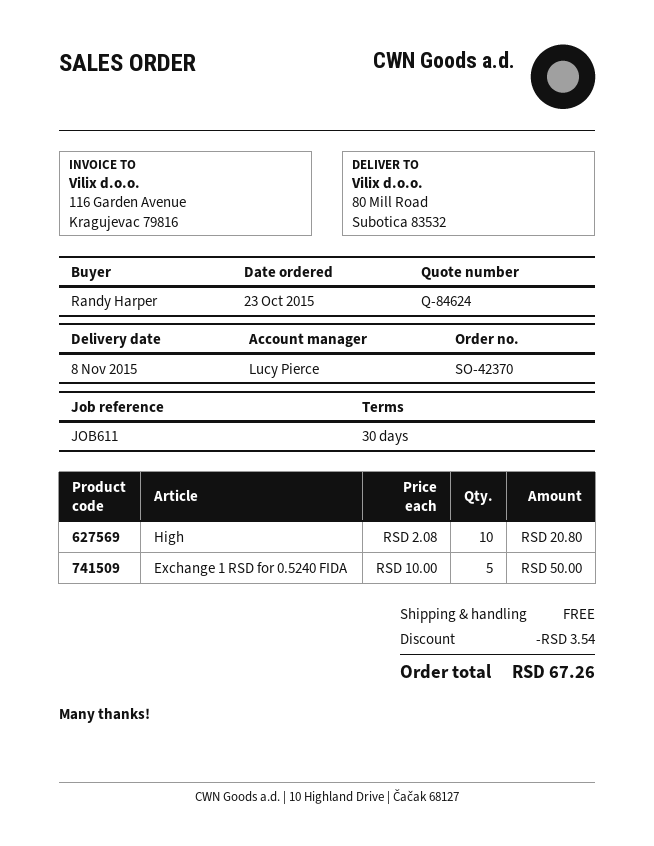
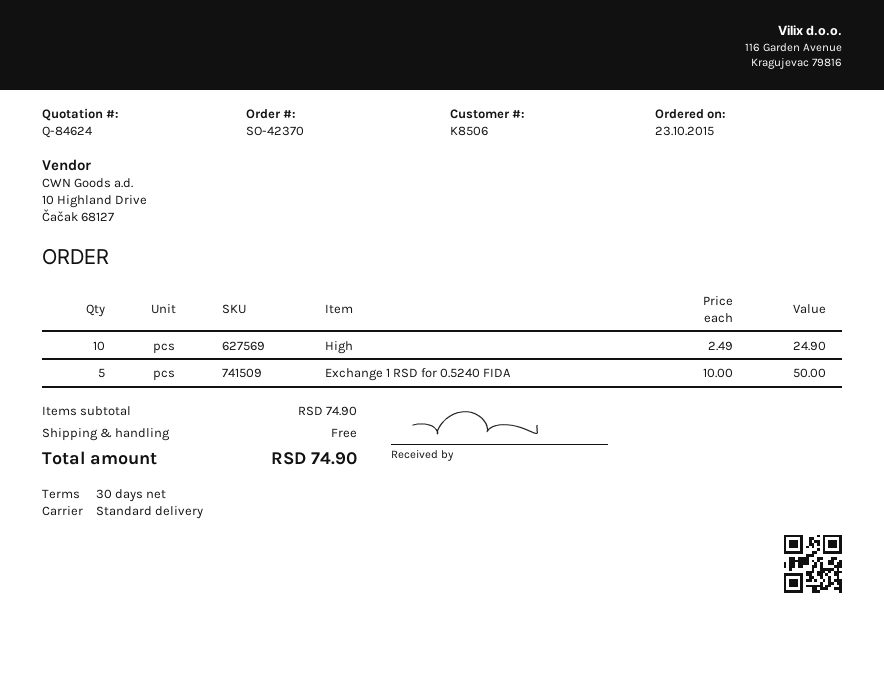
High: 10 x 2.08 = 20.80 -> 10 x 2.49 = 24.90
discount: 3.54 -> none
total: 67.26 -> 74.90

